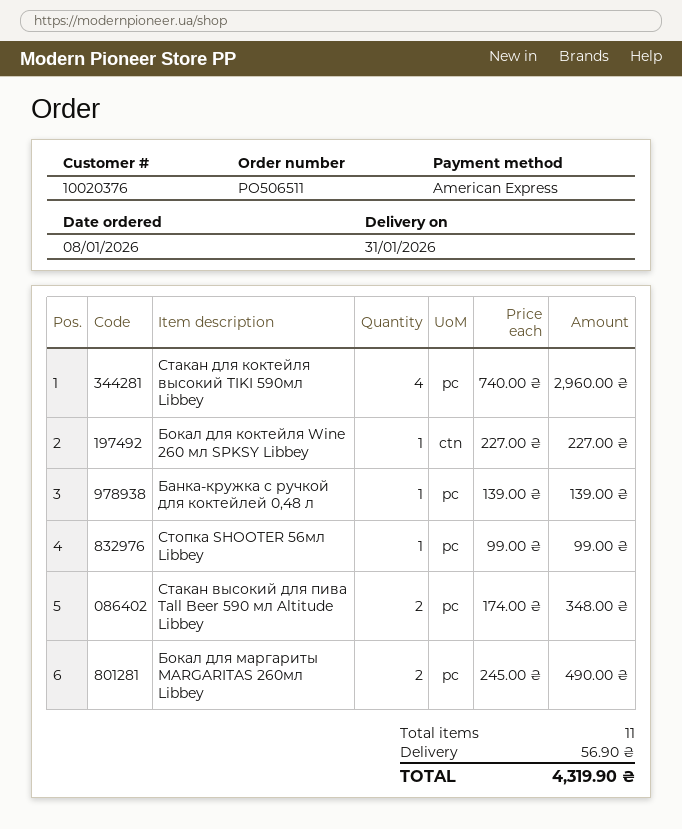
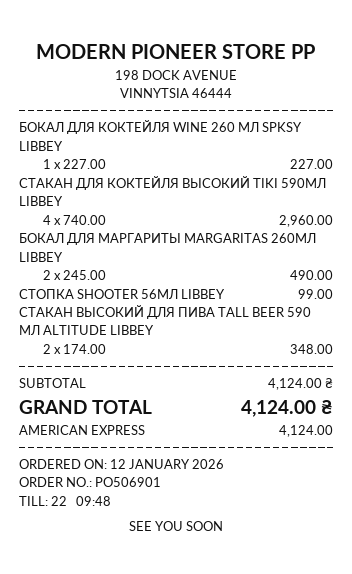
order number: PO506511 -> PO506901
order date: 2026-01-08 -> 2026-01-12
Банка-кружка c ручкой для коктейлей 0,48 л: 1 x 139.00 = 139.00 -> none
shipping: 56.90 -> none
total: 4319.90 -> 4124.00

